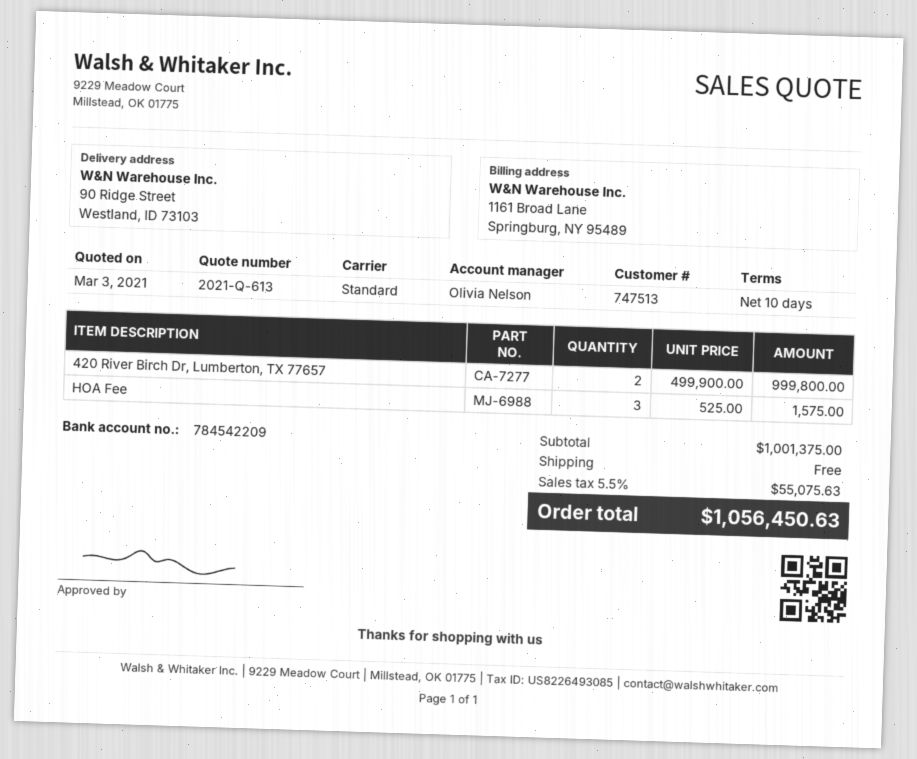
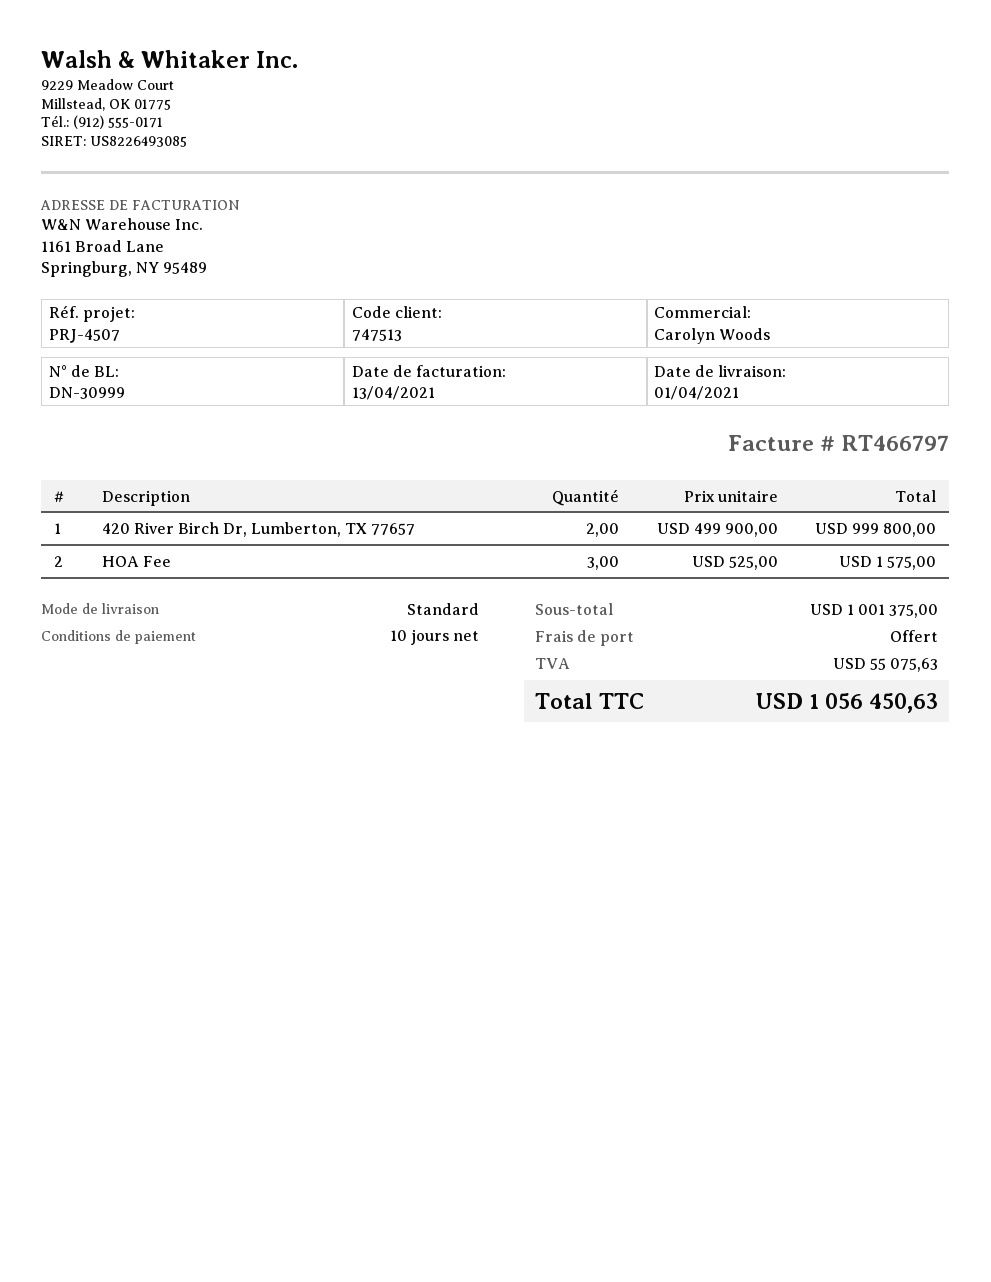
sales rep: Olivia Nelson -> Carolyn Woods

